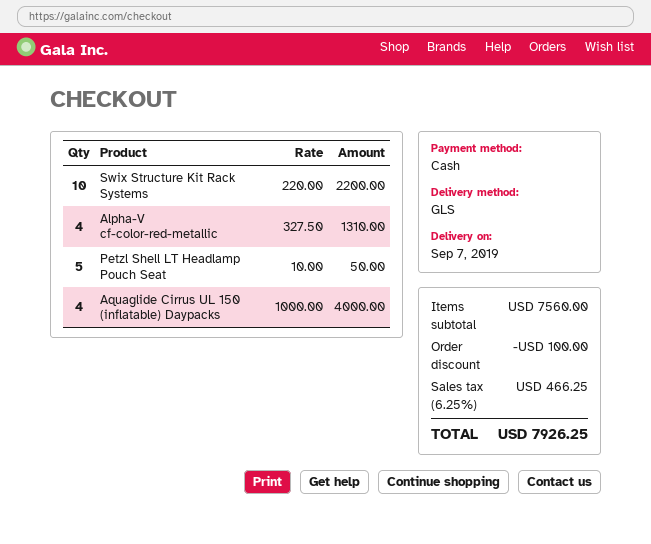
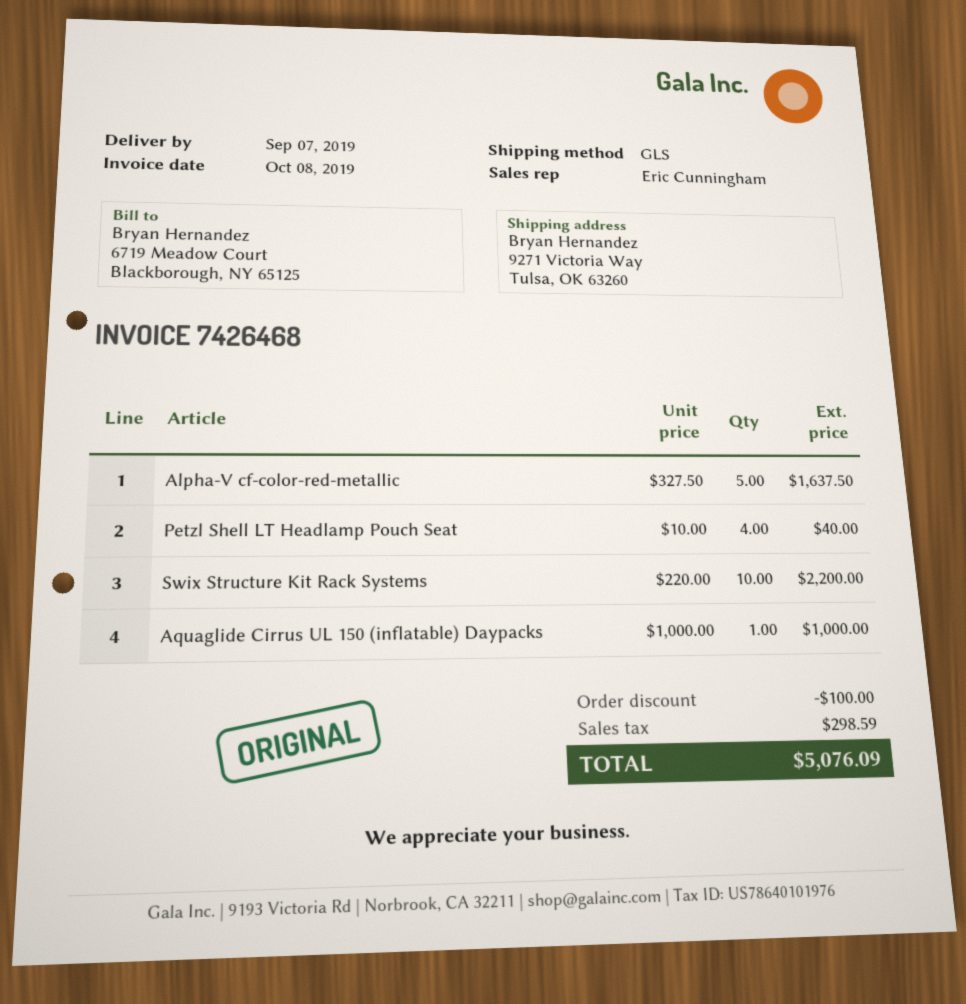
Alpha-V cf-color-red-metallic: 4 x 327.50 = 1310.00 -> 5 x 327.50 = 1637.50
Petzl Shell LT Headlamp Pouch Seat: 5 x 10.00 = 50.00 -> 4 x 10.00 = 40.00
Aquaglide Cirrus UL 150 (inflatable) Daypacks: 4 x 1000.00 = 4000.00 -> 1 x 1000.00 = 1000.00
tax: 466.25 -> 298.59
total: 7926.25 -> 5076.09

